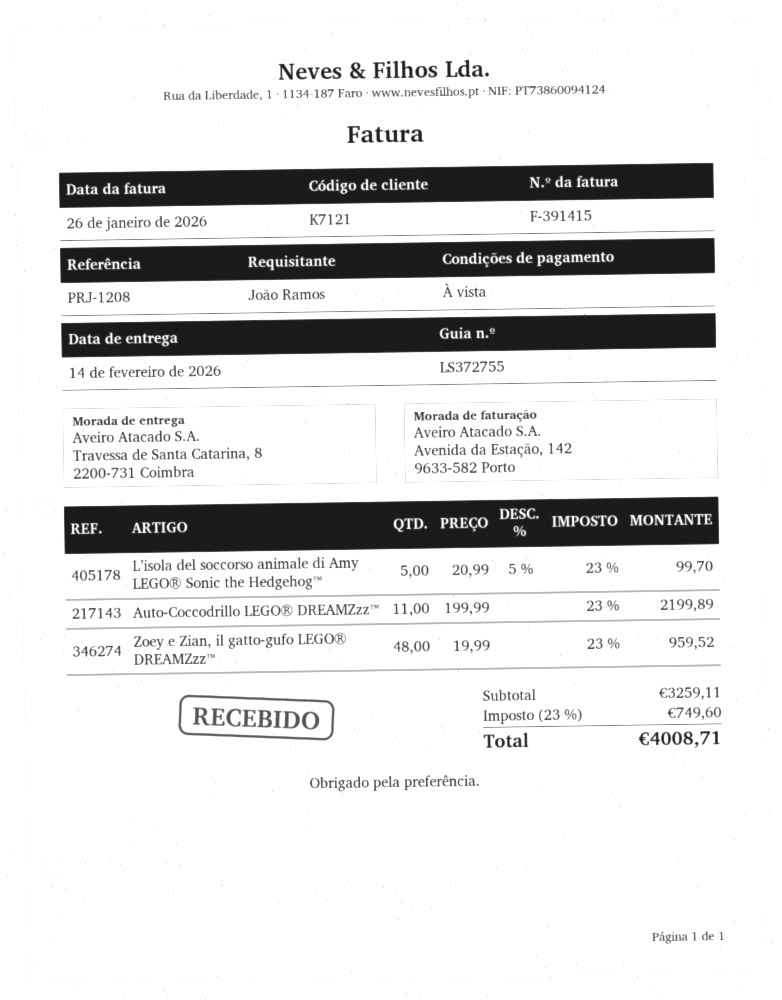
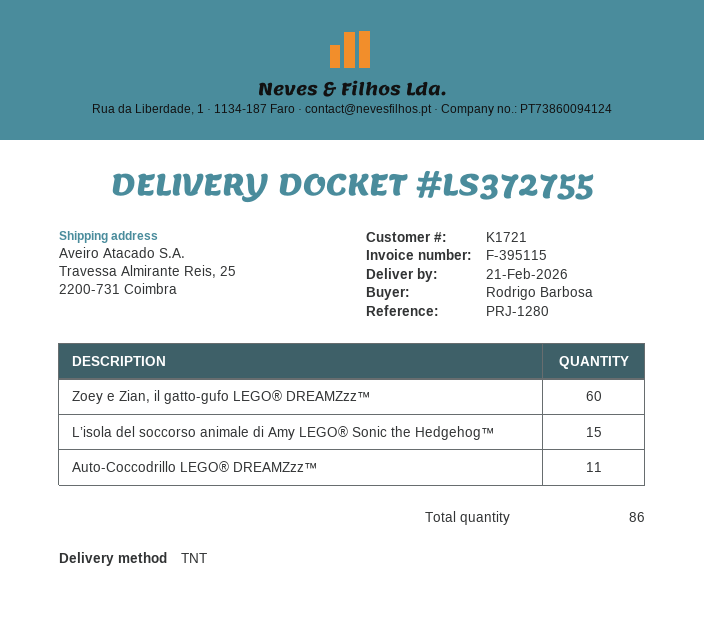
delivery date: 2026-02-14 -> 2026-02-21
invoice number: F-391415 -> F-395115
customer number: K7121 -> K1721
reference: PRJ-1208 -> PRJ-1280
ordered by: João Ramos -> Rodrigo Barbosa
ship to: Travessa de Santa Catarina, 8, 2200-731 Coimbra -> Travessa Almirante Reis, 25, 2200-731 Coimbra
L’isola del soccorso animale di Amy LEGO® Sonic the Hedgehog™: 5 -> 15
Zoey e Zian, il gatto-gufo LEGO® DREAMZzz™: 48 -> 60

